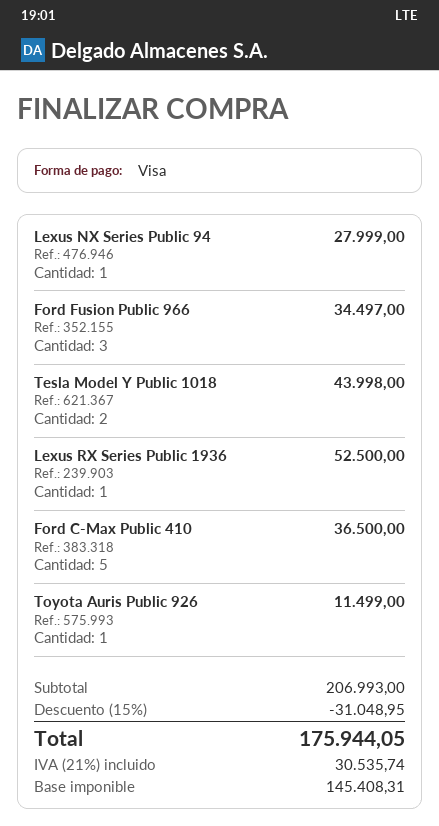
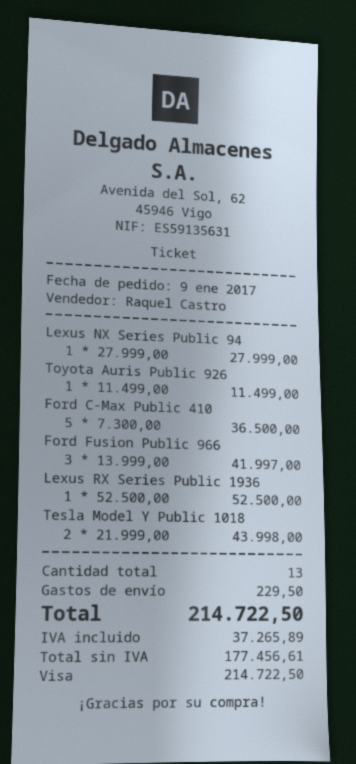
Ford Fusion Public 966: 3 for 34497.00 -> 3 for 41997.00
discount: 15% = 31048.95 -> none
shipping: none -> 229.50
net: 145408.31 -> 177456.61
tax: 30535.74 -> 37265.89
total: 175944.05 -> 214722.50

